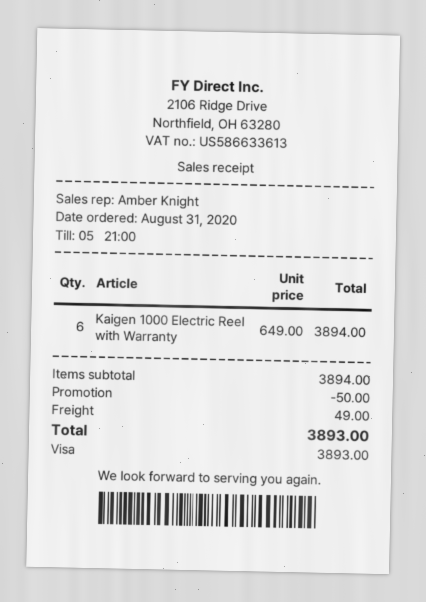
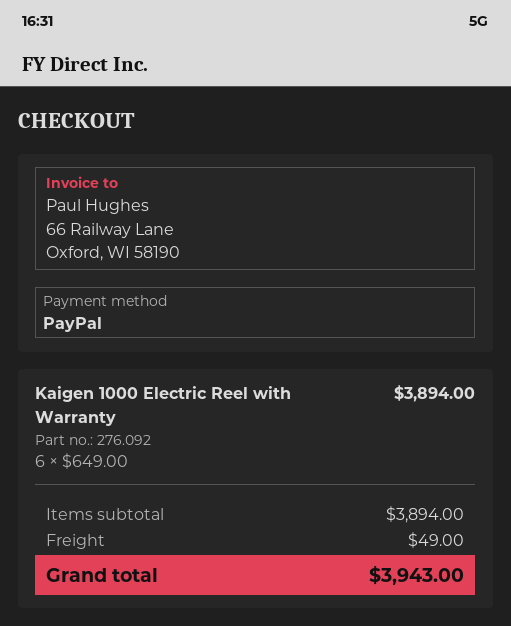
payment method: Visa -> PayPal
discount: 50.00 -> none
total: 3893.00 -> 3943.00

